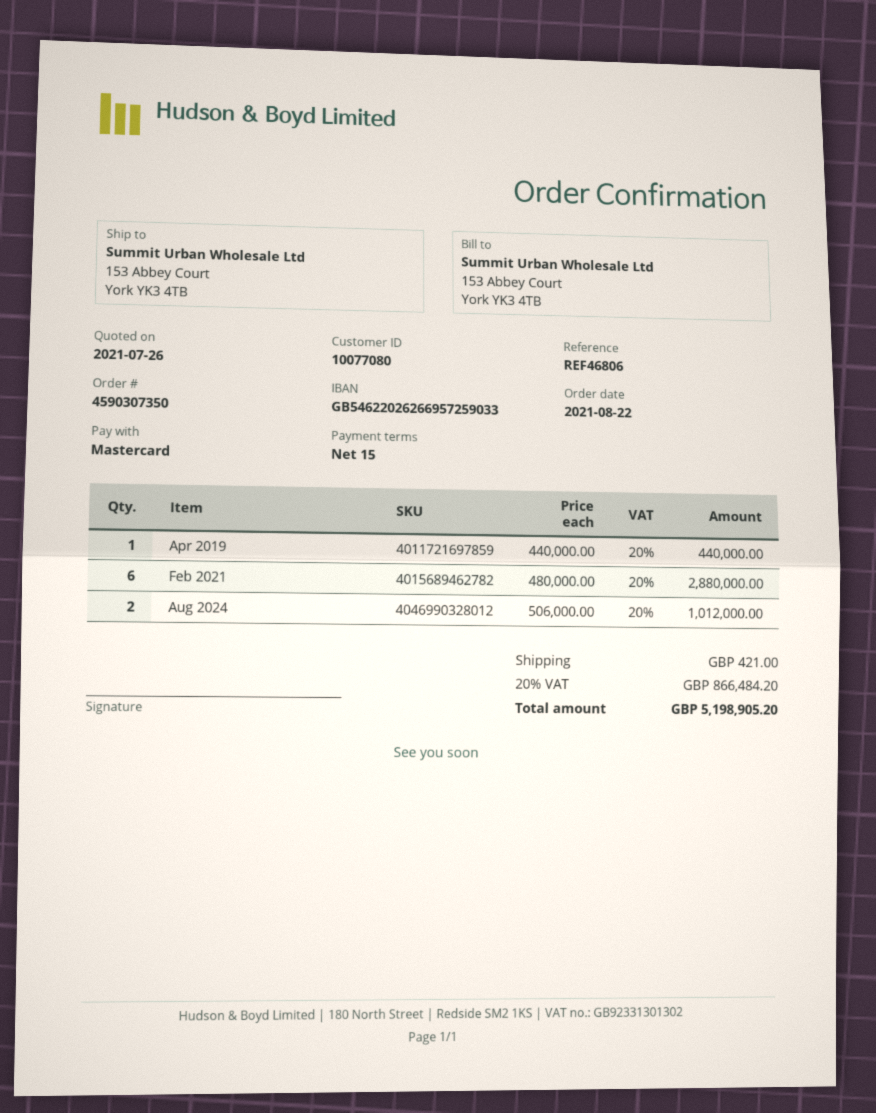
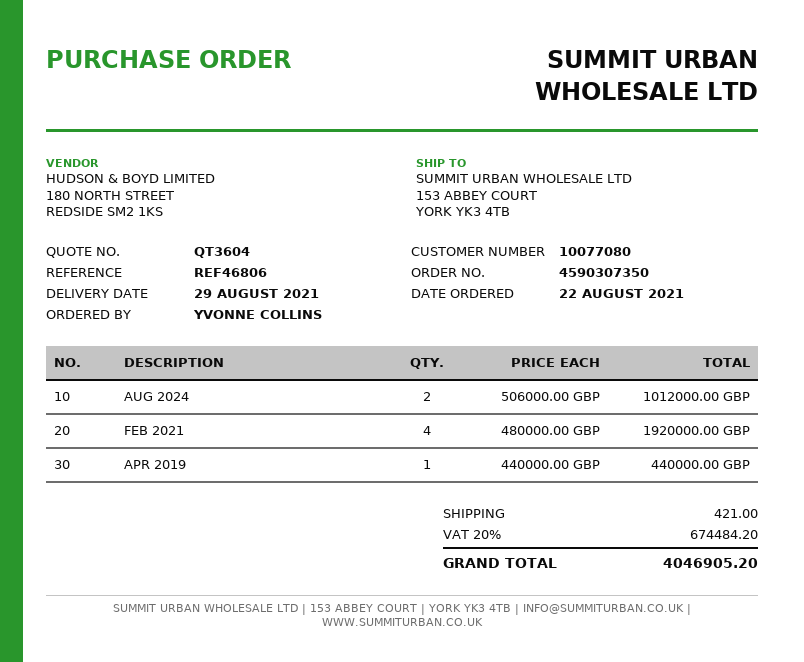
Feb 2021: 6 x 480000.00 = 2880000.00 -> 4 x 480000.00 = 1920000.00
tax: 20% = 866484.20 -> 20% = 674484.20
total: 5198905.20 -> 4046905.20

